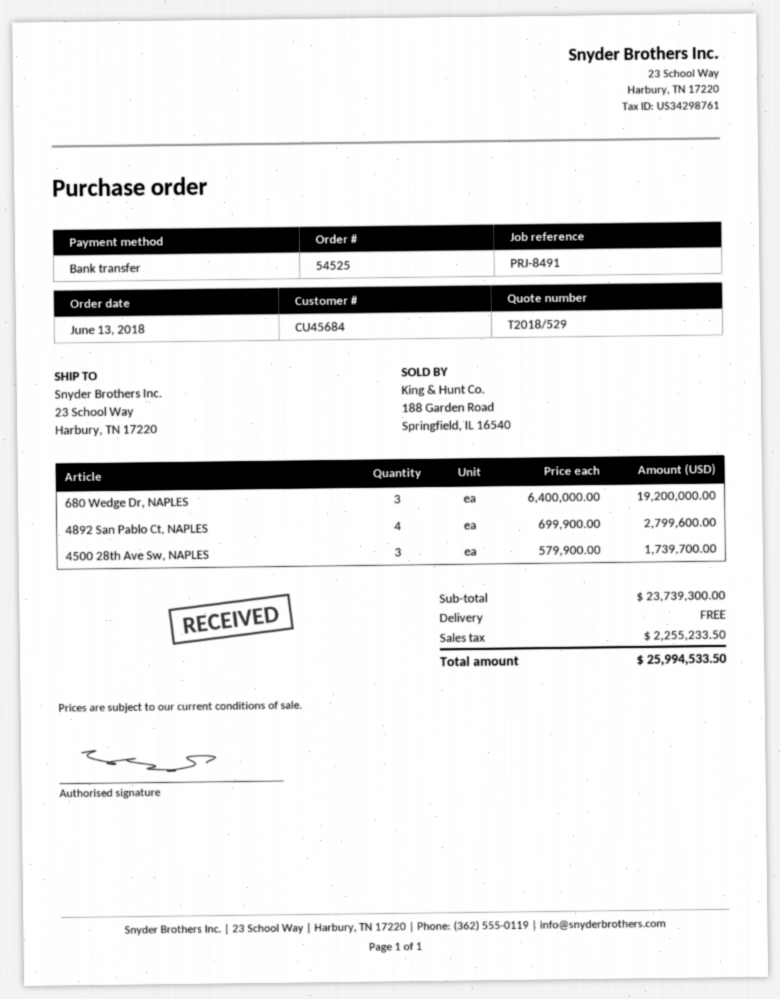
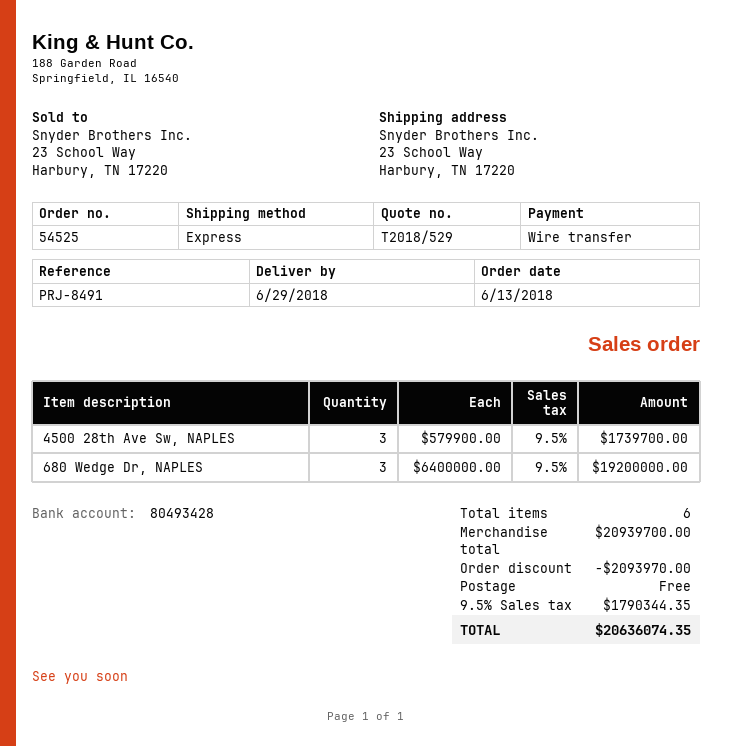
4892 San Pablo Ct, NAPLES: 4 x 699900.00 = 2799600.00 -> none
subtotal: 23739300.00 -> 20939700.00
discount: none -> 2093970.00
tax: 2255233.50 -> 1790344.35
total: 25994533.50 -> 20636074.35

